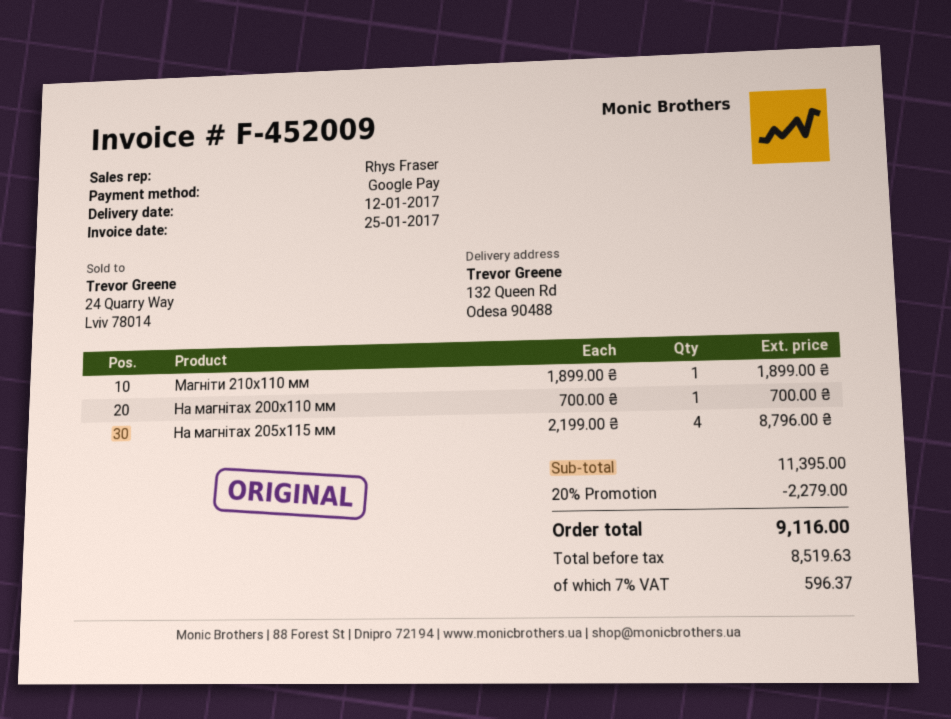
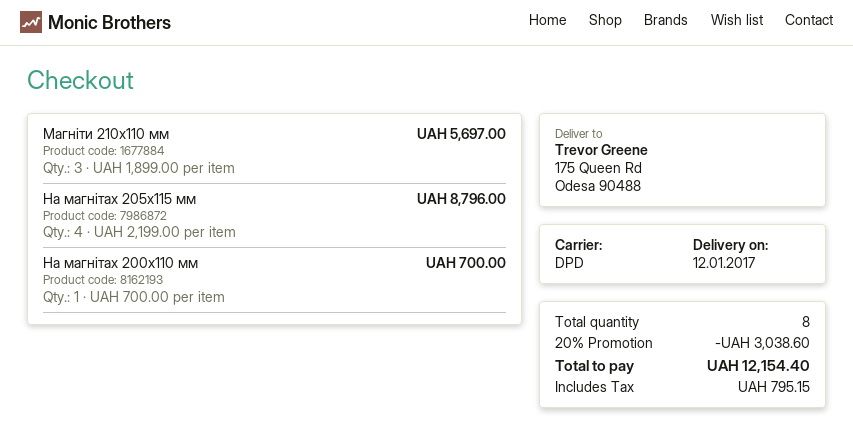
ship to: 132 Queen Rd, Odesa 90488 -> 175 Queen Rd, Odesa 90488
Магніти 210х110 мм: 1 x 1899.00 = 1899.00 -> 3 x 1899.00 = 5697.00
discount: 20% = 2279.00 -> 20% = 3038.60
tax: 596.37 -> 795.15
total: 9116.00 -> 12154.40

